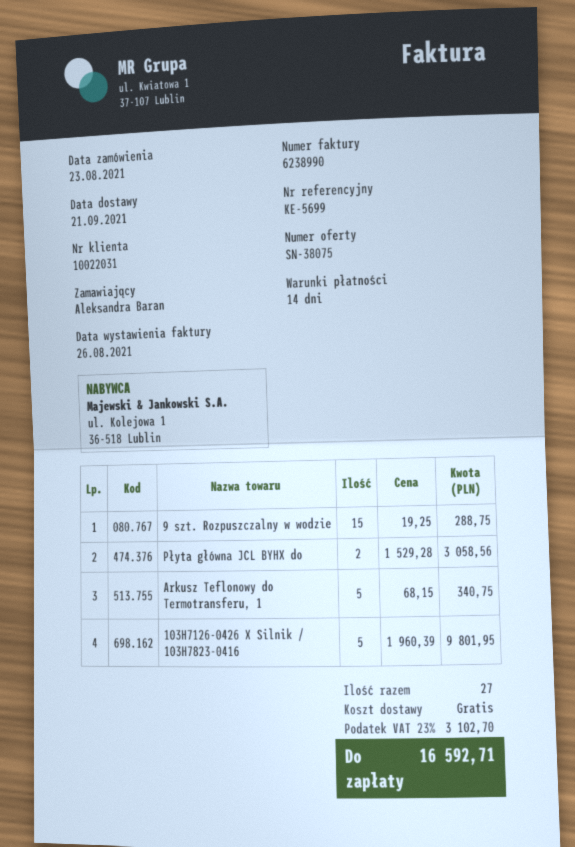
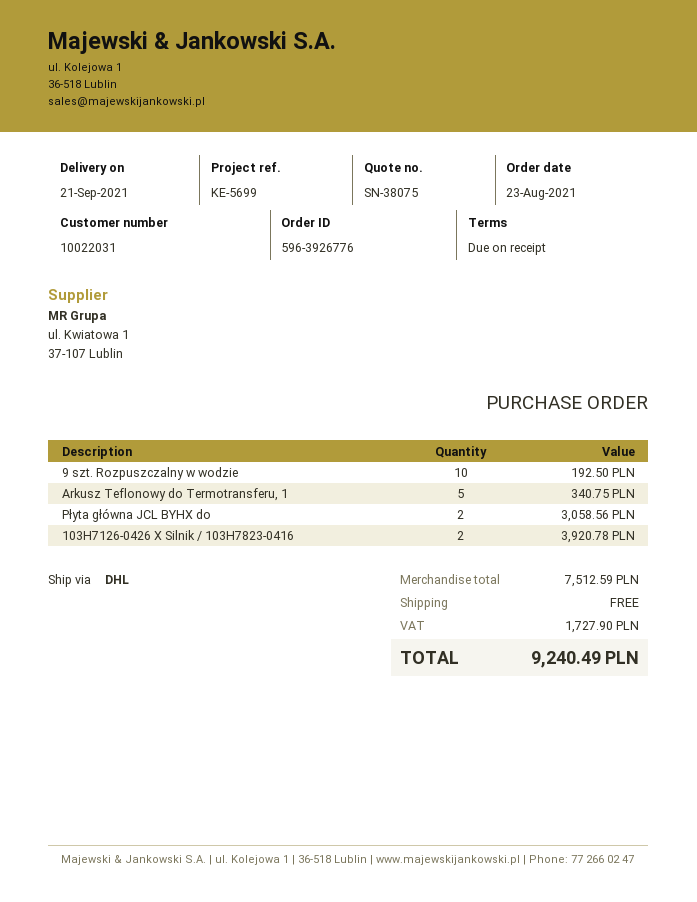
payment terms: 14 days -> on receipt
9 szt. Rozpuszczalny w wodzie: 15 for 288.75 -> 10 for 192.50
103H7126-0426 X Silnik / 103H7823-0416: 5 for 9801.95 -> 2 for 3920.78
tax: 3102.70 -> 1727.90
total: 16592.71 -> 9240.49

